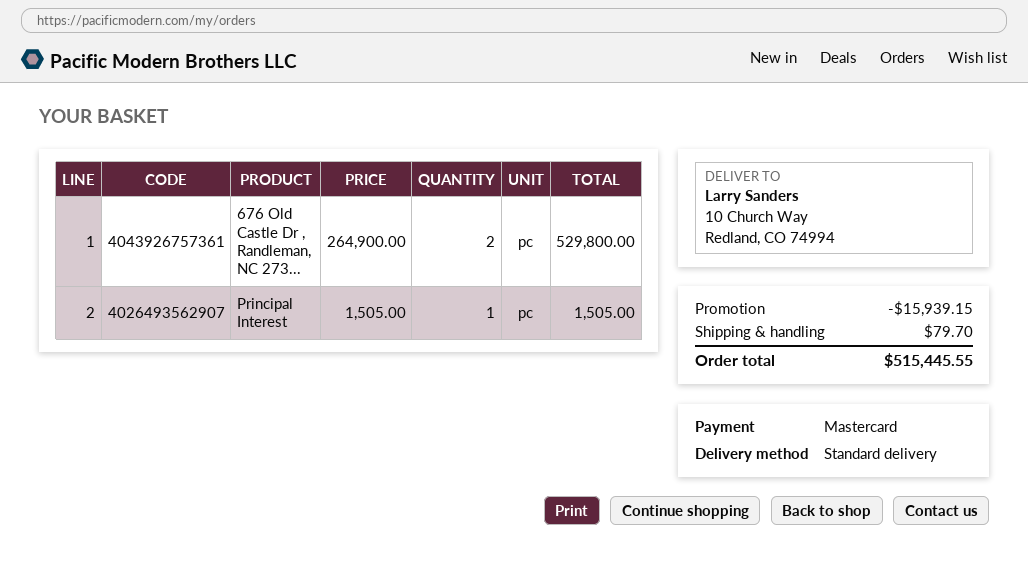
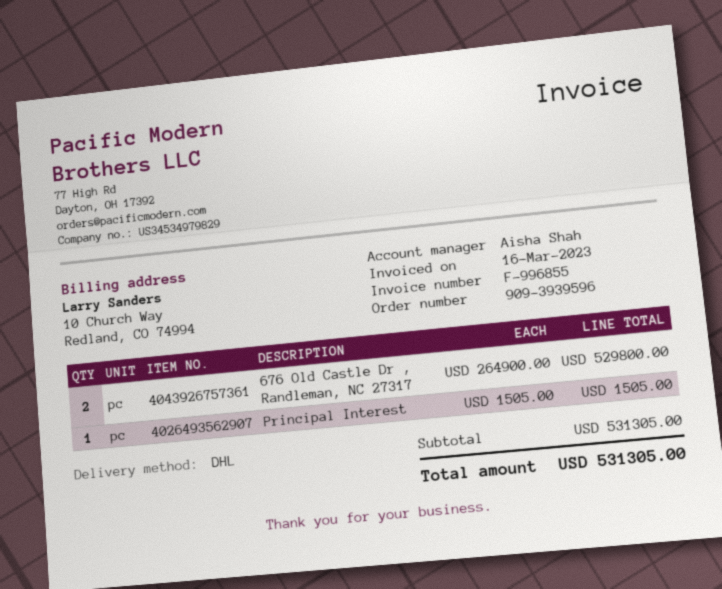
shipping method: standard -> DHL
discount: 15939.15 -> none
shipping: 79.70 -> none
total: 515445.55 -> 531305.00

